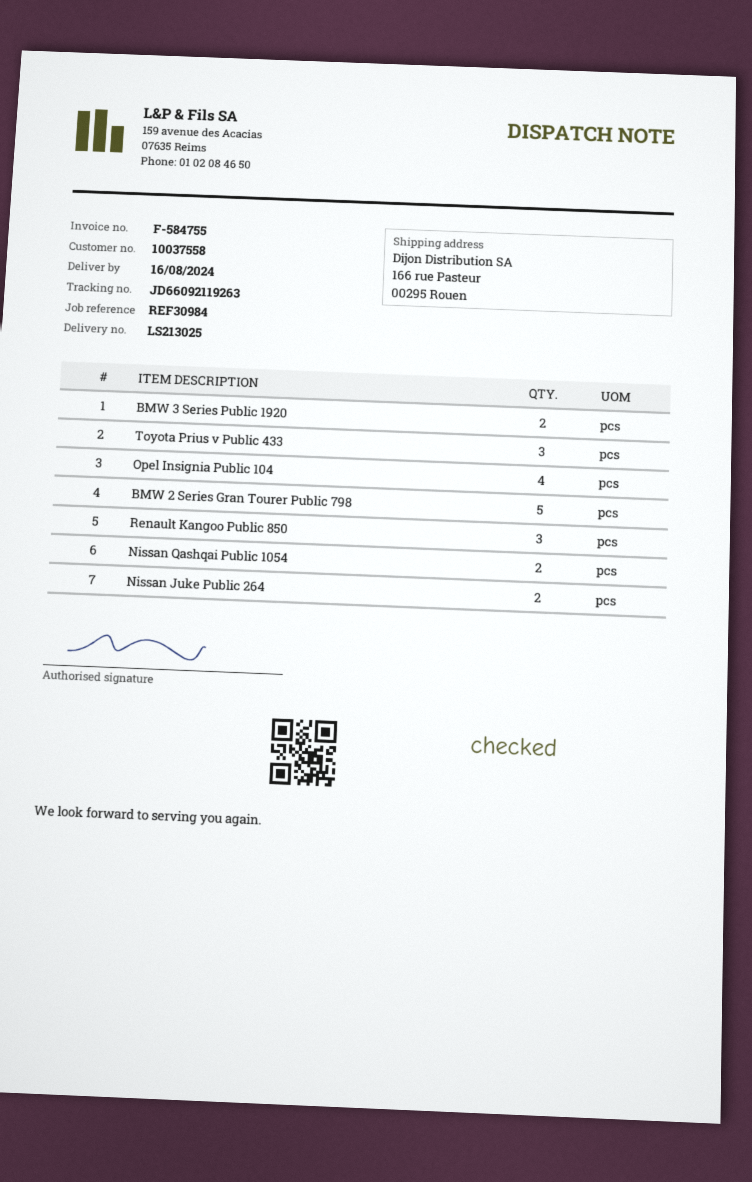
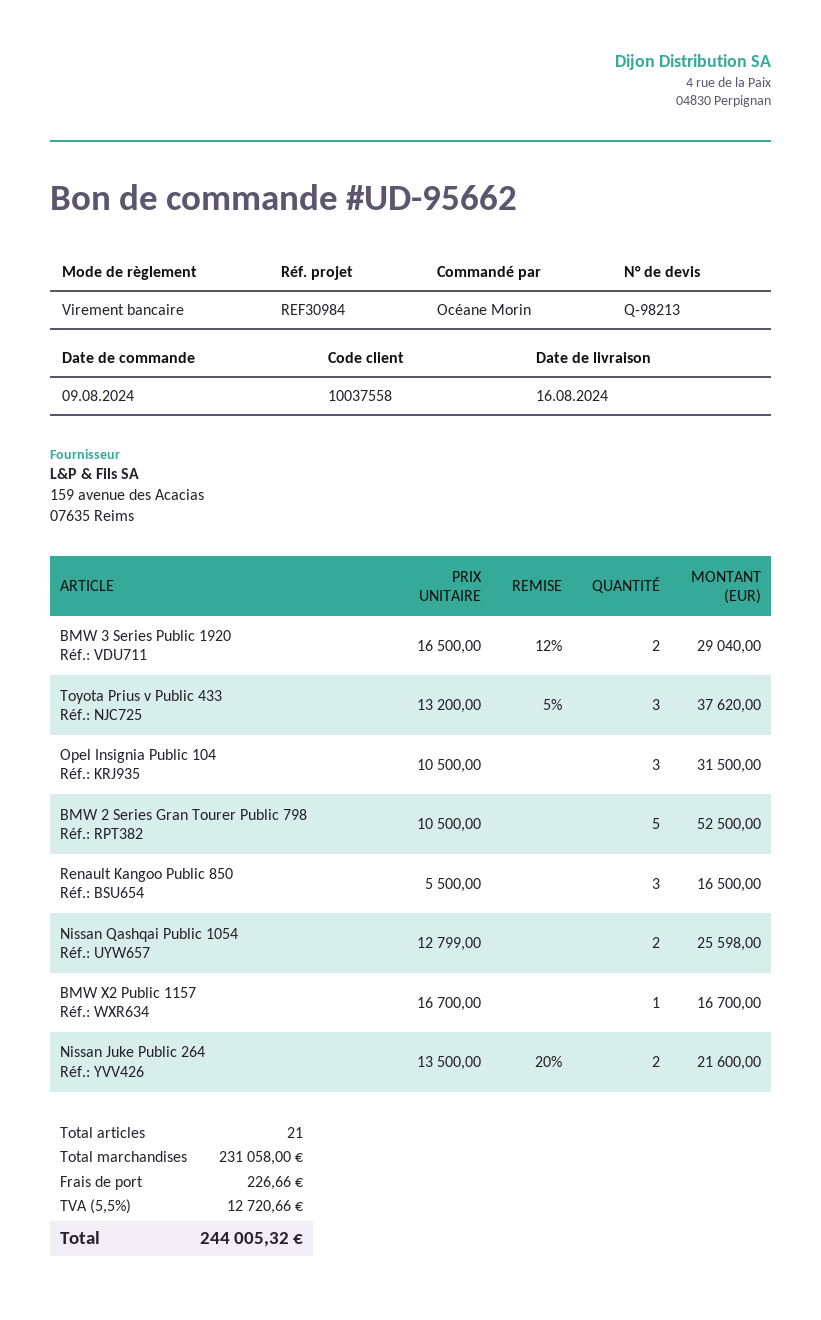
Opel Insignia Public 104: 4 -> 3
BMW X2 Public 1157: none -> 1

